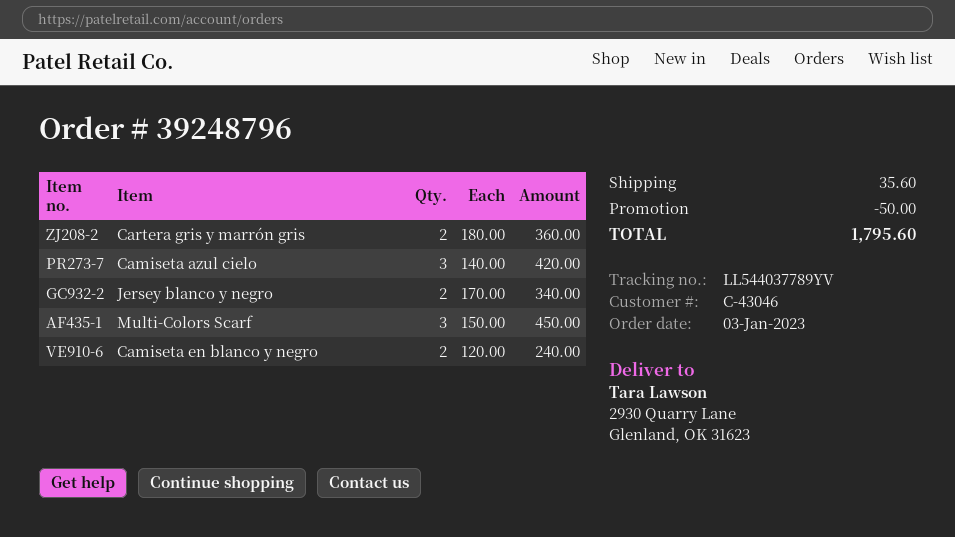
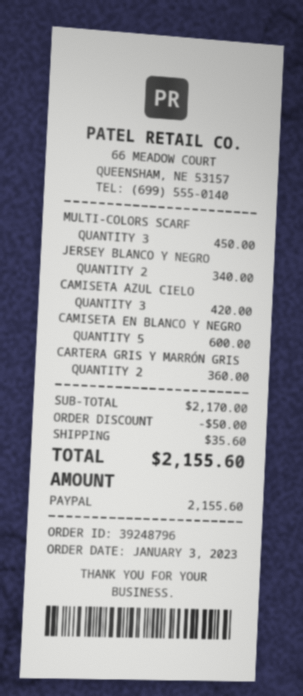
Camiseta en blanco y negro: 2 for 240.00 -> 5 for 600.00
total: 1795.60 -> 2155.60

